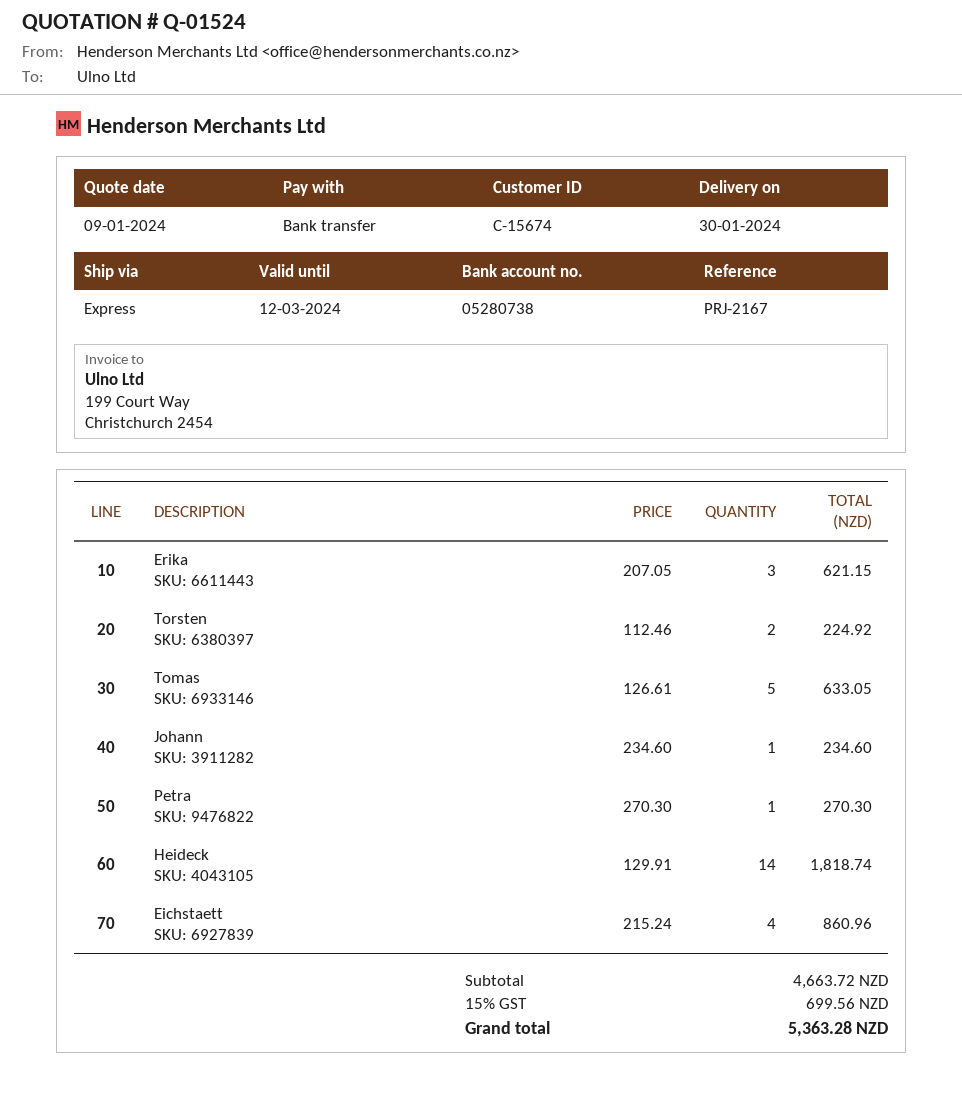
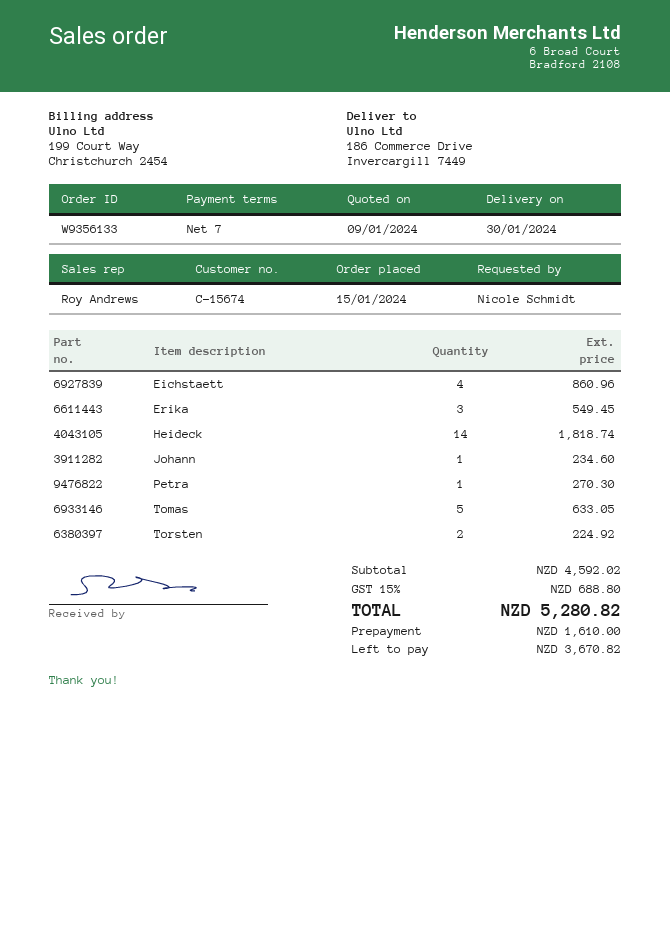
Erika: 3 for 621.15 -> 3 for 549.45
subtotal: 4663.72 -> 4592.02
tax: 15% = 699.56 -> 15% = 688.80
total: 5363.28 -> 5280.82

